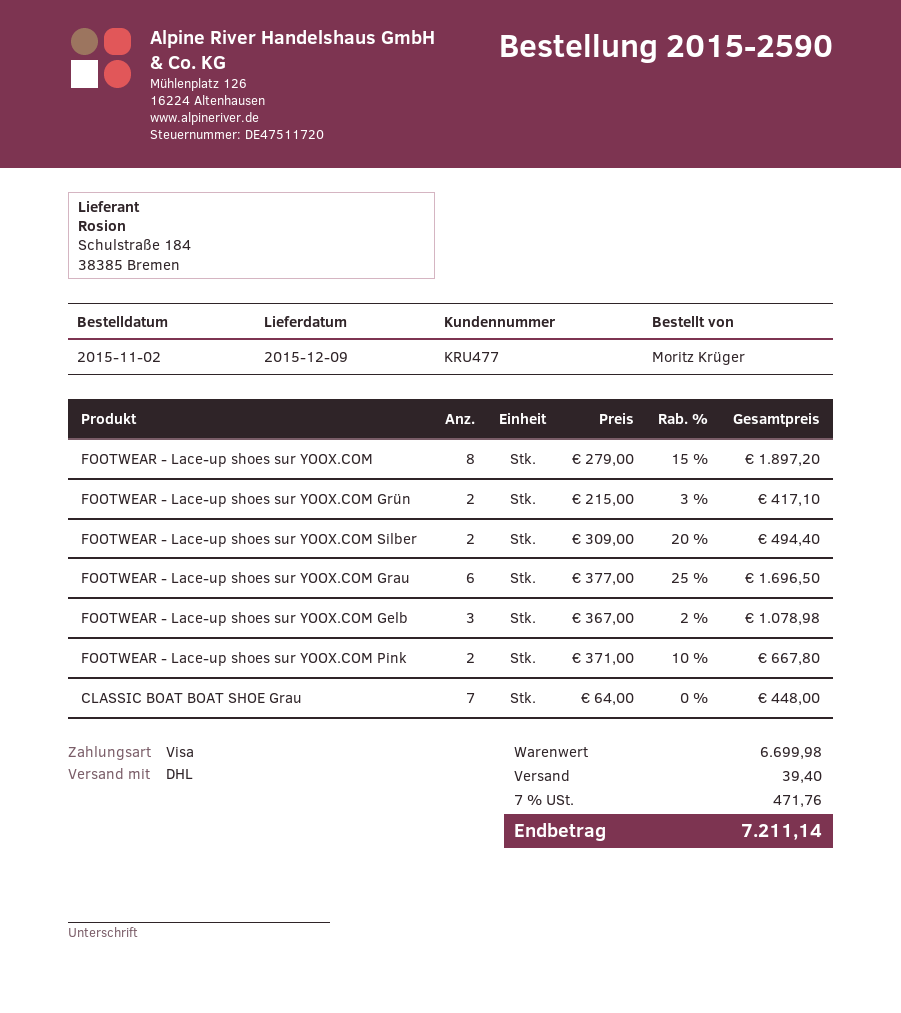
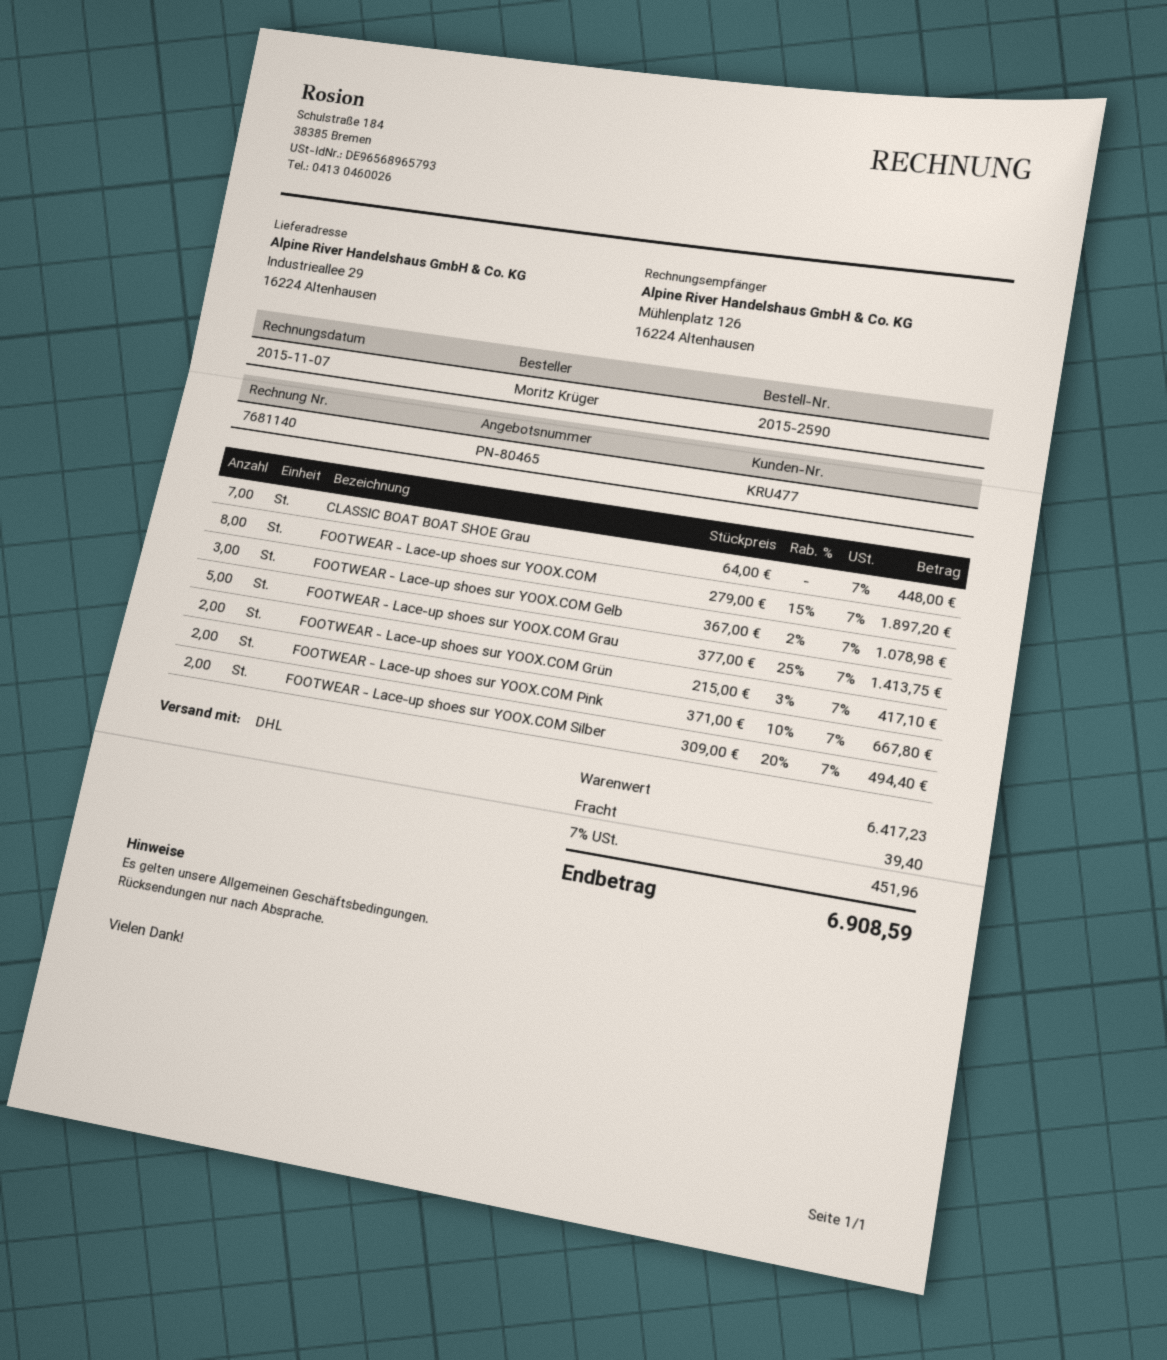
FOOTWEAR - Lace-up shoes sur YOOX.COM Grau: 6 x 377.00 - 25% = 1696.50 -> 5 x 377.00 - 25% = 1413.75
subtotal: 6699.98 -> 6417.23
tax: 7% = 471.76 -> 7% = 451.96
total: 7211.14 -> 6908.59

